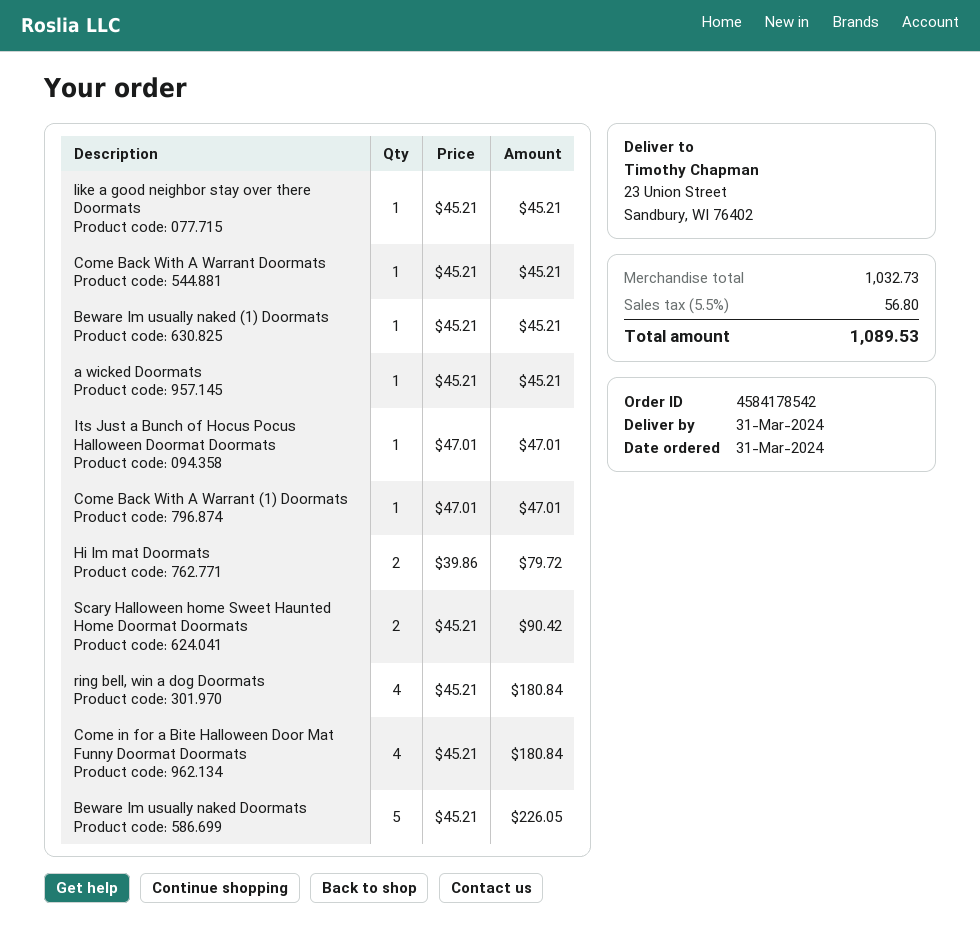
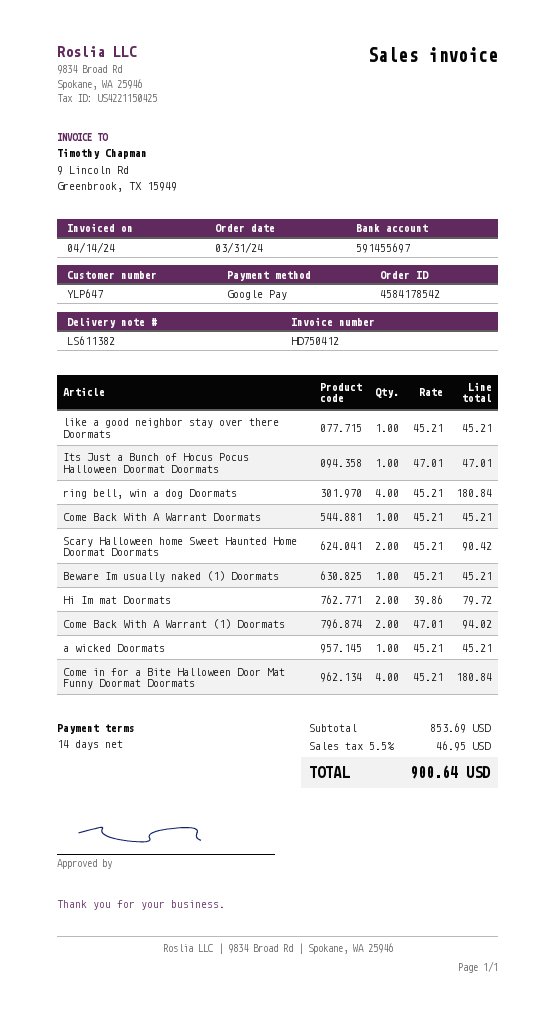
Come Back With A Warrant (1) Doormats: 1 x 47.01 = 47.01 -> 2 x 47.01 = 94.02
Beware Im usually naked Doormats: 5 x 45.21 = 226.05 -> none
subtotal: 1032.73 -> 853.69
tax: 5.5% = 56.80 -> 5.5% = 46.95
total: 1089.53 -> 900.64

